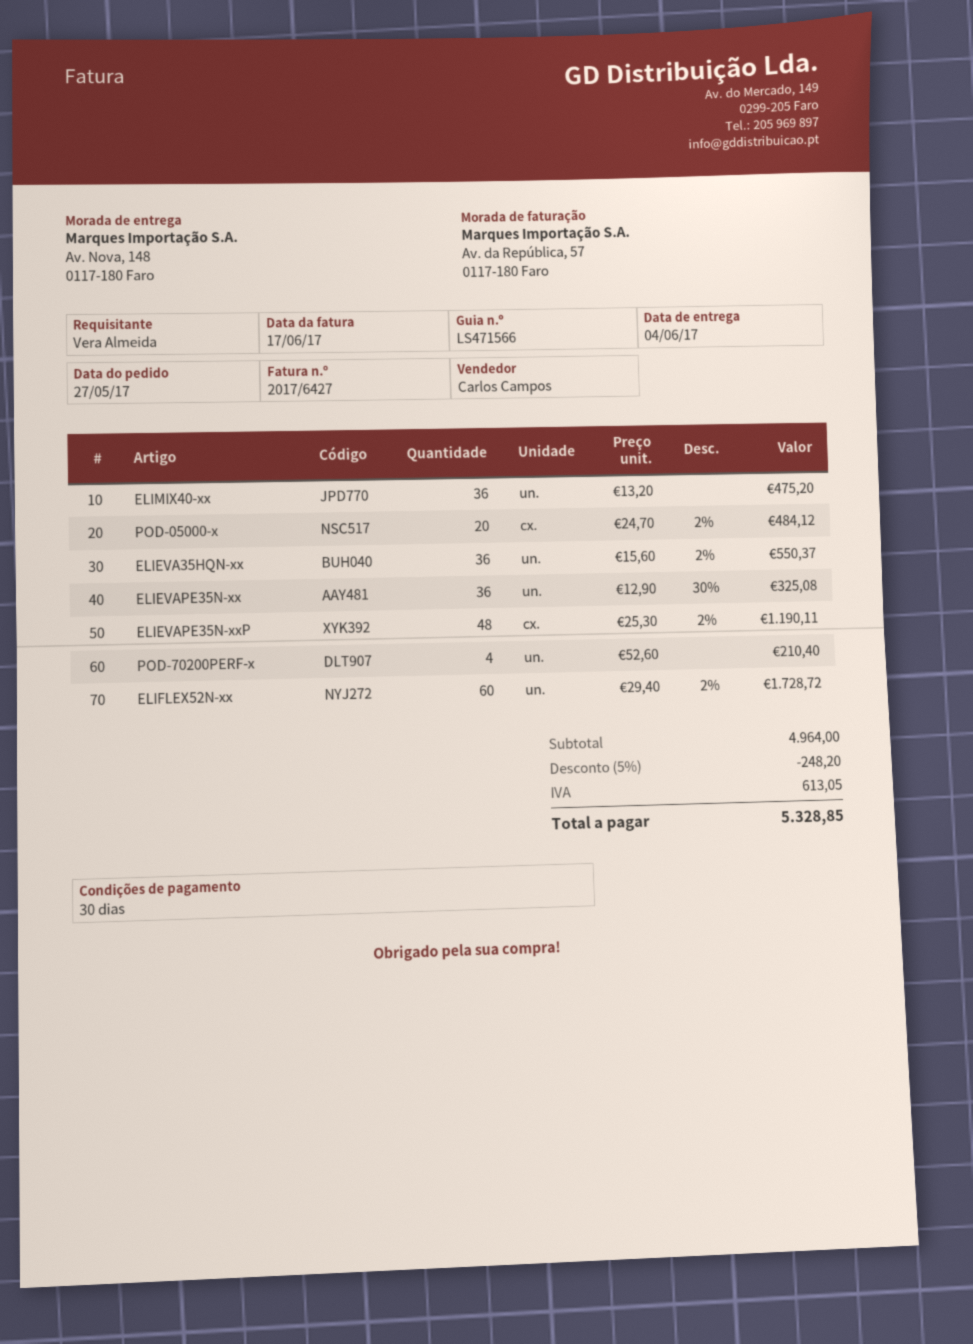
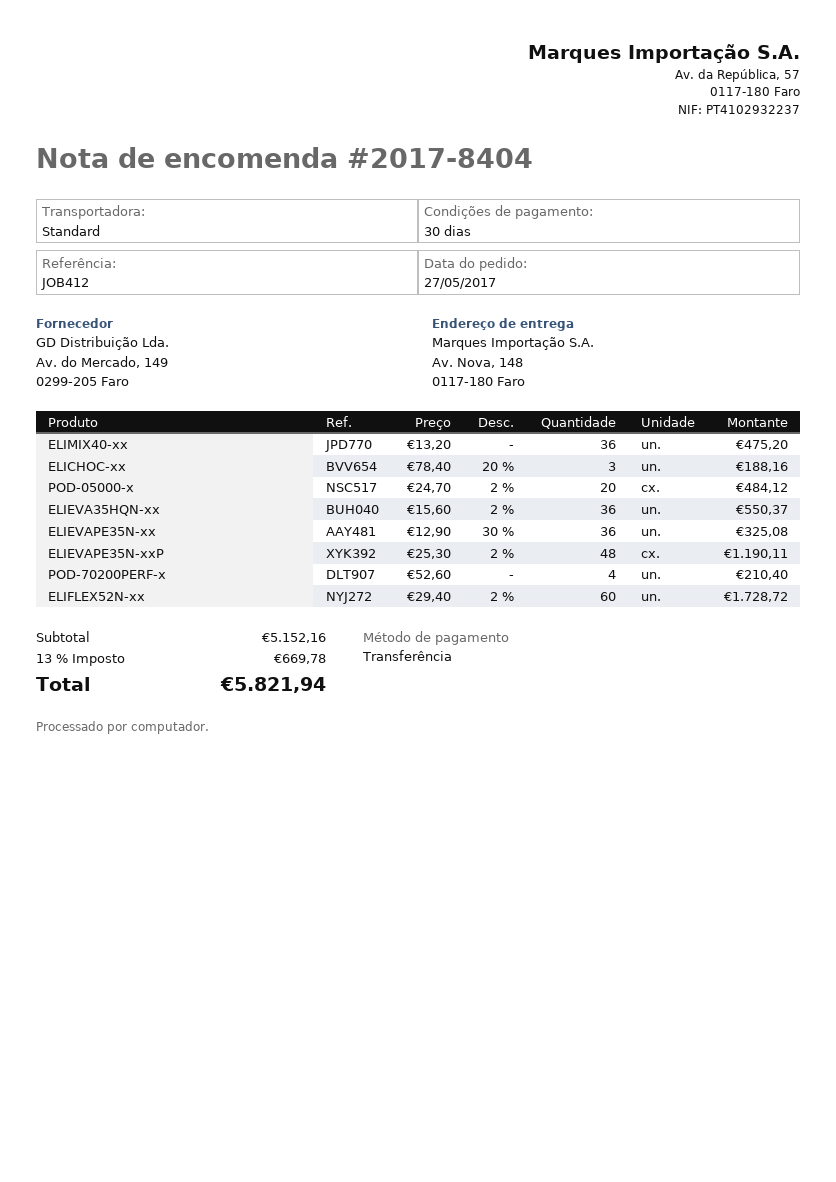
ELICHOC-xx: none -> 3 x 78.40 - 20% = 188.16
subtotal: 4964.00 -> 5152.16
discount: 5% = 248.20 -> none
tax: 613.05 -> 669.78
total: 5328.85 -> 5821.94

